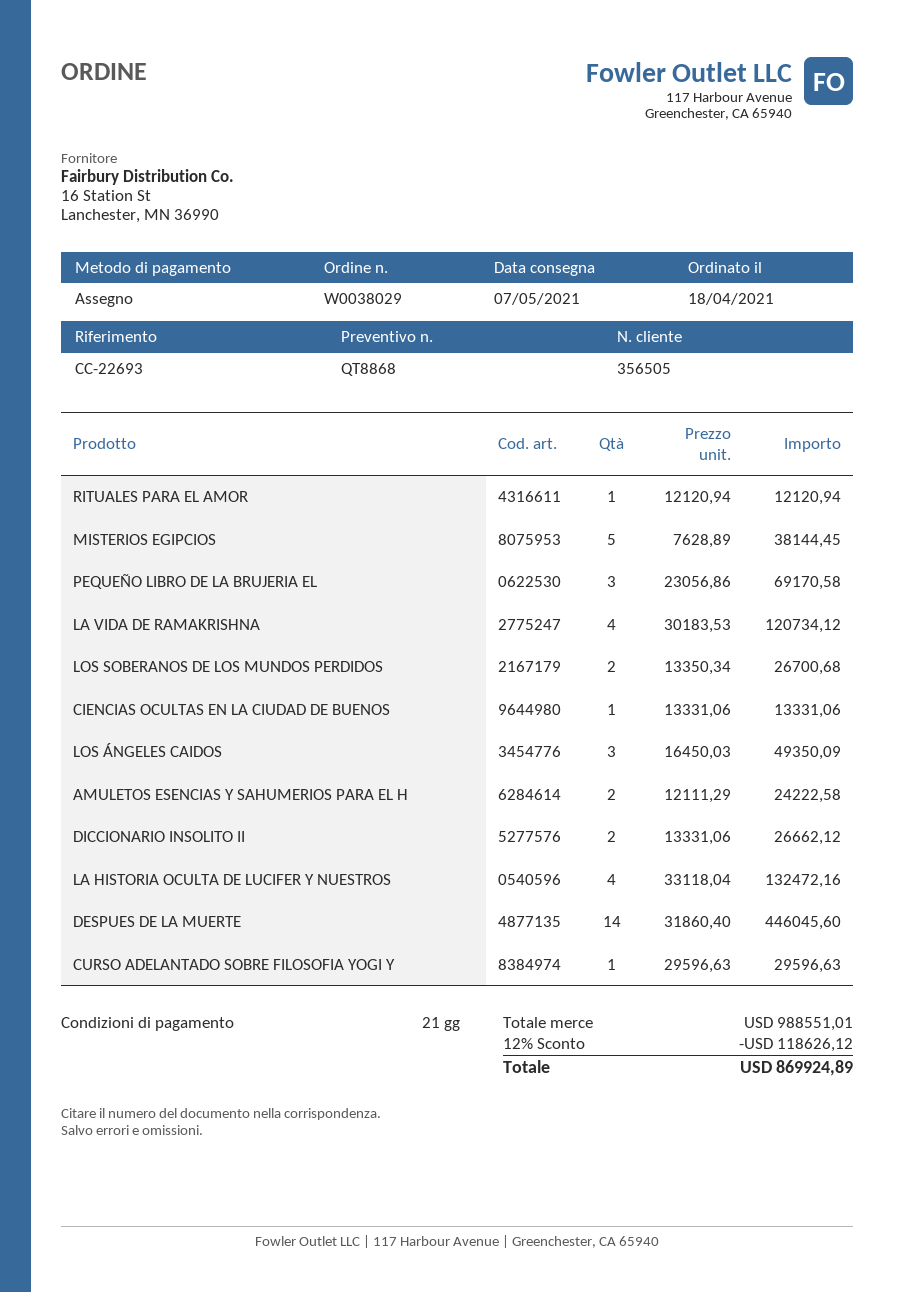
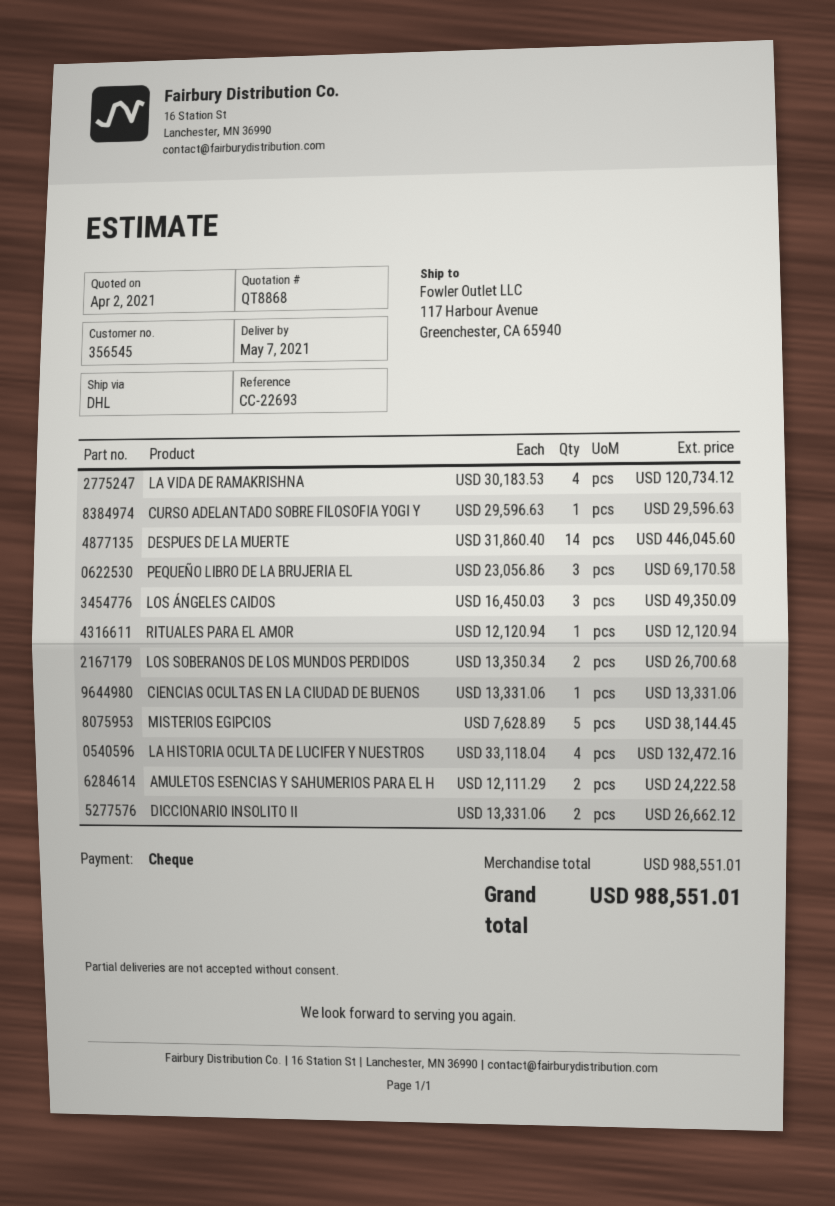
customer number: 356505 -> 356545
discount: 12% = 118626.12 -> none
total: 869924.89 -> 988551.01

